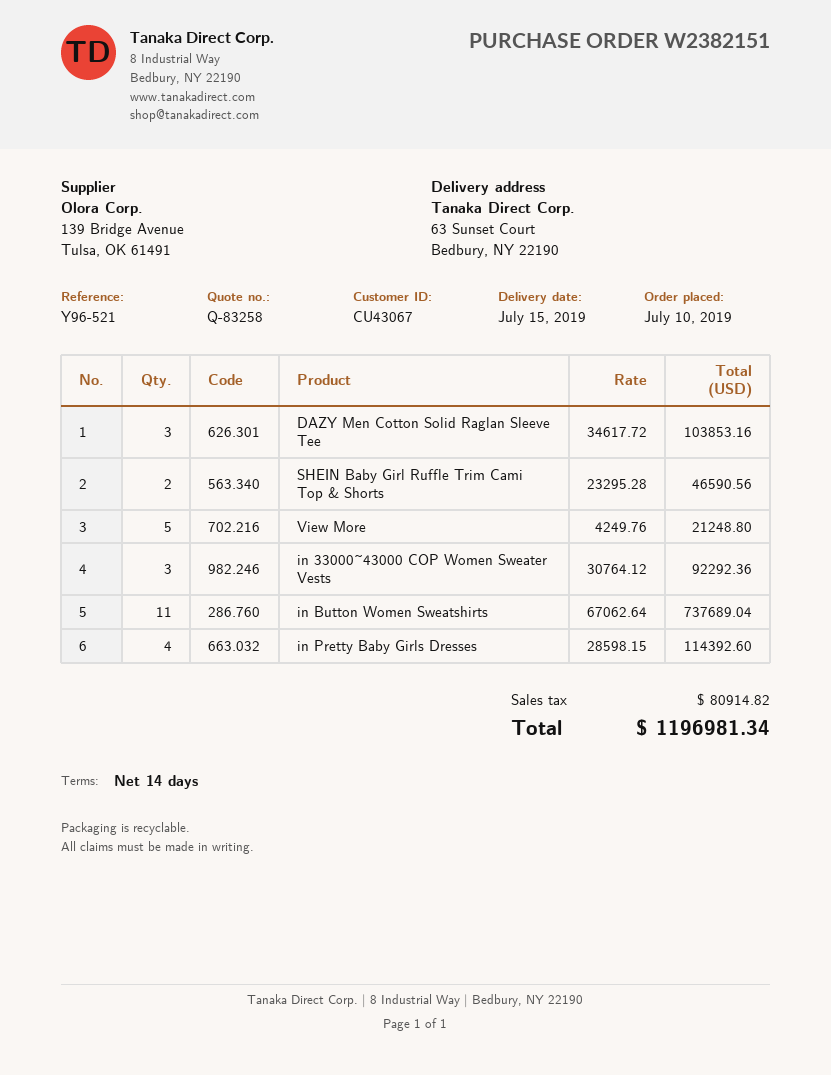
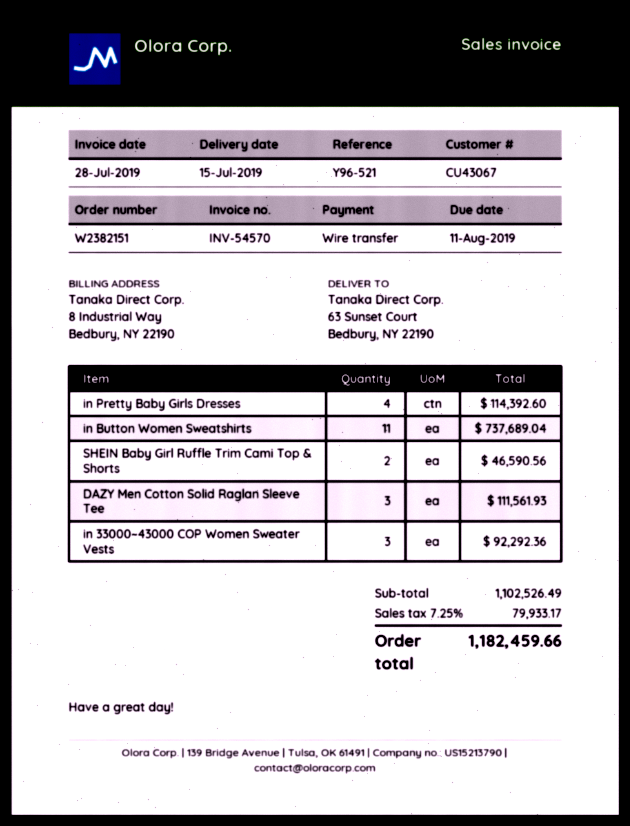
DAZY Men Cotton Solid Raglan Sleeve Tee: 3 for 103853.16 -> 3 for 111561.93
View More: 5 for 21248.80 -> none
tax: 80914.82 -> 79933.17
total: 1196981.34 -> 1182459.66

